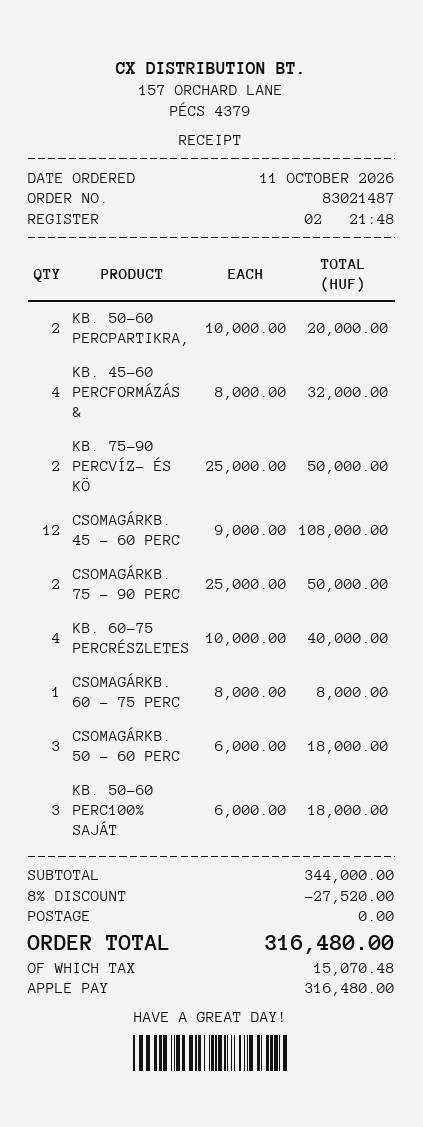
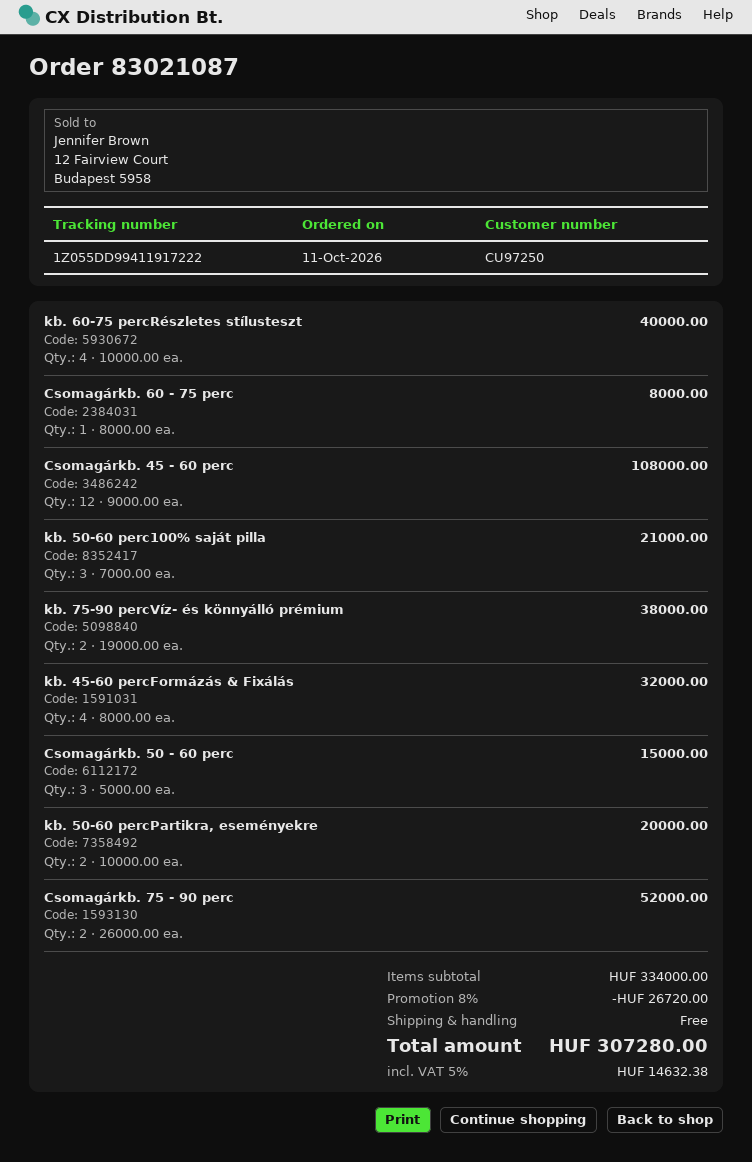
order number: 83021487 -> 83021087
KB. 75-90 PERCVÍZ- ÉS KÖ: 2 x 25000.00 = 50000.00 -> 2 x 19000.00 = 38000.00
CSOMAGÁRKB. 75 - 90 PERC: 2 x 25000.00 = 50000.00 -> 2 x 26000.00 = 52000.00
CSOMAGÁRKB. 50 - 60 PERC: 3 x 6000.00 = 18000.00 -> 3 x 5000.00 = 15000.00
KB. 50-60 PERC100% SAJÁT: 3 x 6000.00 = 18000.00 -> 3 x 7000.00 = 21000.00
subtotal: 344000.00 -> 334000.00
discount: 8% = 27520.00 -> 8% = 26720.00
tax: 15070.48 -> 14632.38
total: 316480.00 -> 307280.00

